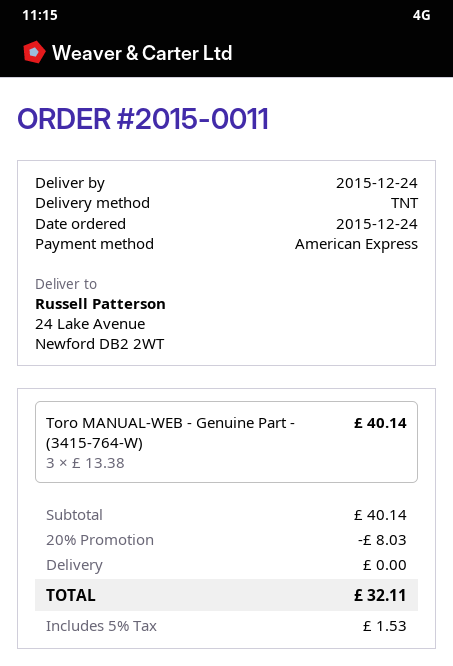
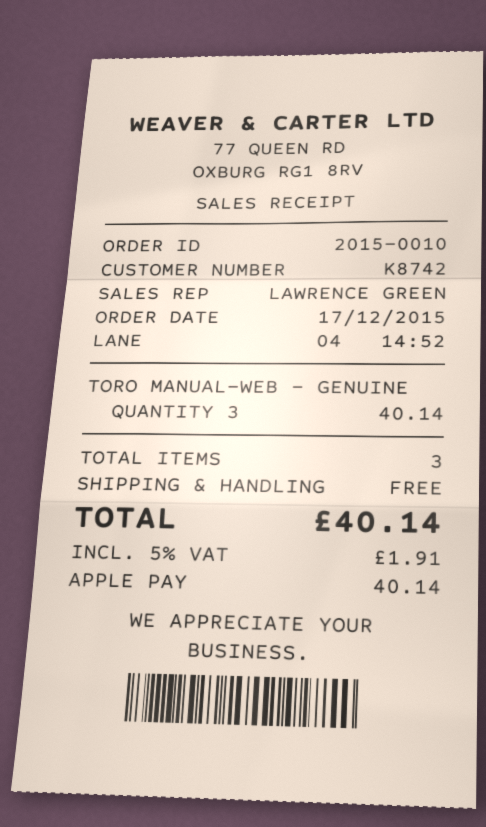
order number: 2015-0011 -> 2015-0010
order date: 2015-12-24 -> 2015-12-17
payment method: American Express -> Apple Pay
discount: 20% = 8.03 -> none
tax: 5% = 1.53 -> 5% = 1.91
total: 32.11 -> 40.14

